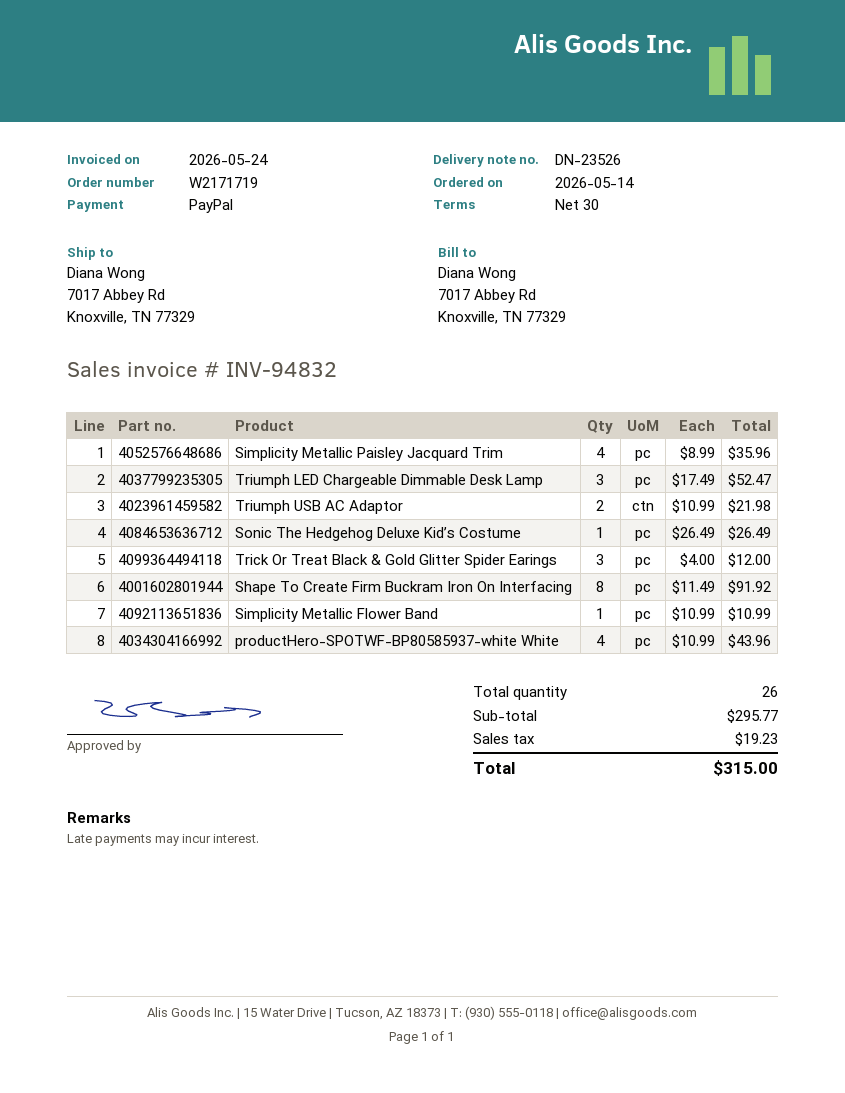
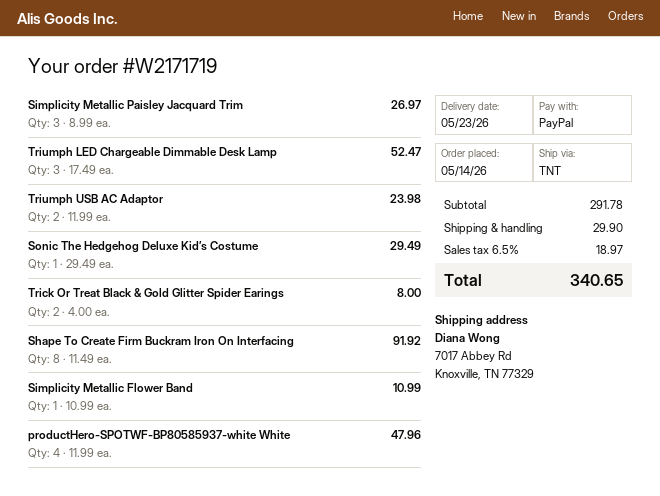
Simplicity Metallic Paisley Jacquard Trim: 4 x 8.99 = 35.96 -> 3 x 8.99 = 26.97
Triumph USB AC Adaptor: 2 x 10.99 = 21.98 -> 2 x 11.99 = 23.98
Sonic The Hedgehog Deluxe Kid’s Costume: 1 x 26.49 = 26.49 -> 1 x 29.49 = 29.49
Trick Or Treat Black & Gold Glitter Spider Earings: 3 x 4.00 = 12.00 -> 2 x 4.00 = 8.00
productHero-SPOTWF-BP80585937-white White: 4 x 10.99 = 43.96 -> 4 x 11.99 = 47.96
subtotal: 295.77 -> 291.78
shipping: none -> 29.90
tax: 19.23 -> 18.97
total: 315.00 -> 340.65

